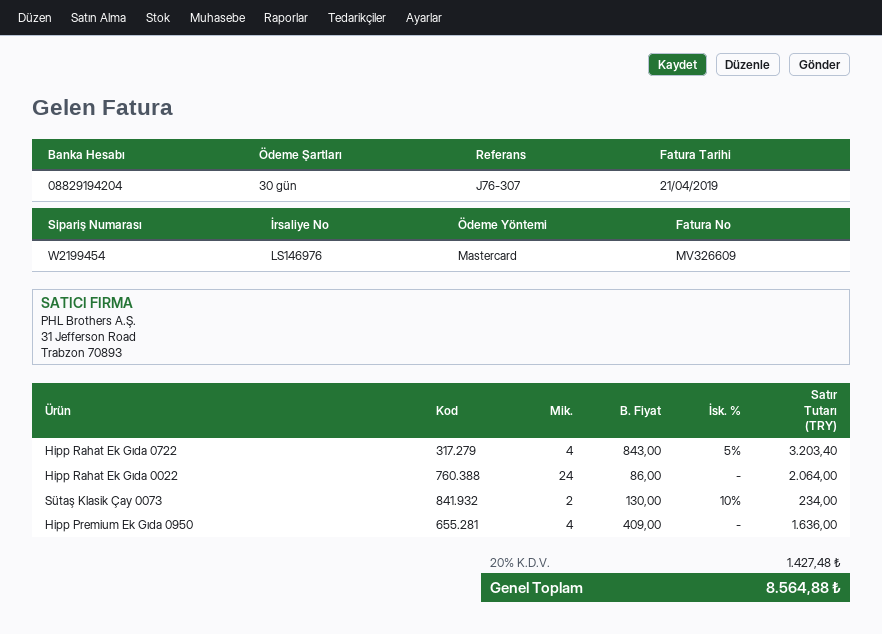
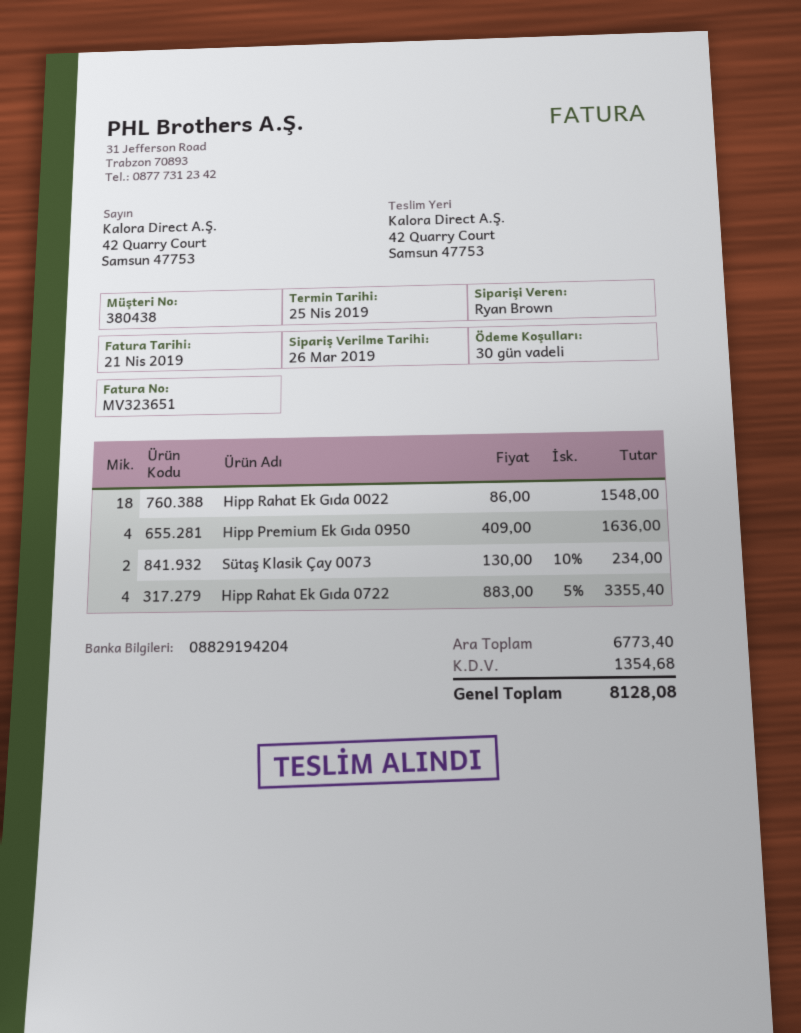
invoice number: MV326609 -> MV323651
Hipp Rahat Ek Gıda 0722: 4 x 843.00 - 5% = 3203.40 -> 4 x 883.00 - 5% = 3355.40
Hipp Rahat Ek Gıda 0022: 24 x 86.00 = 2064.00 -> 18 x 86.00 = 1548.00
tax: 1427.48 -> 1354.68
total: 8564.88 -> 8128.08

